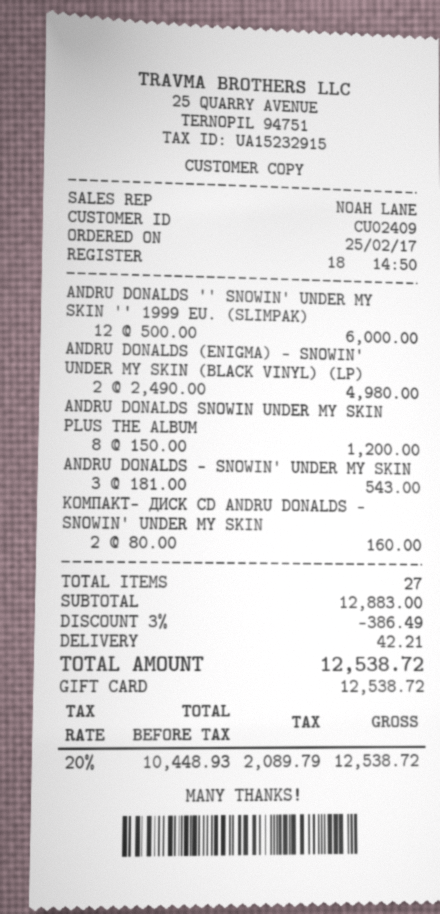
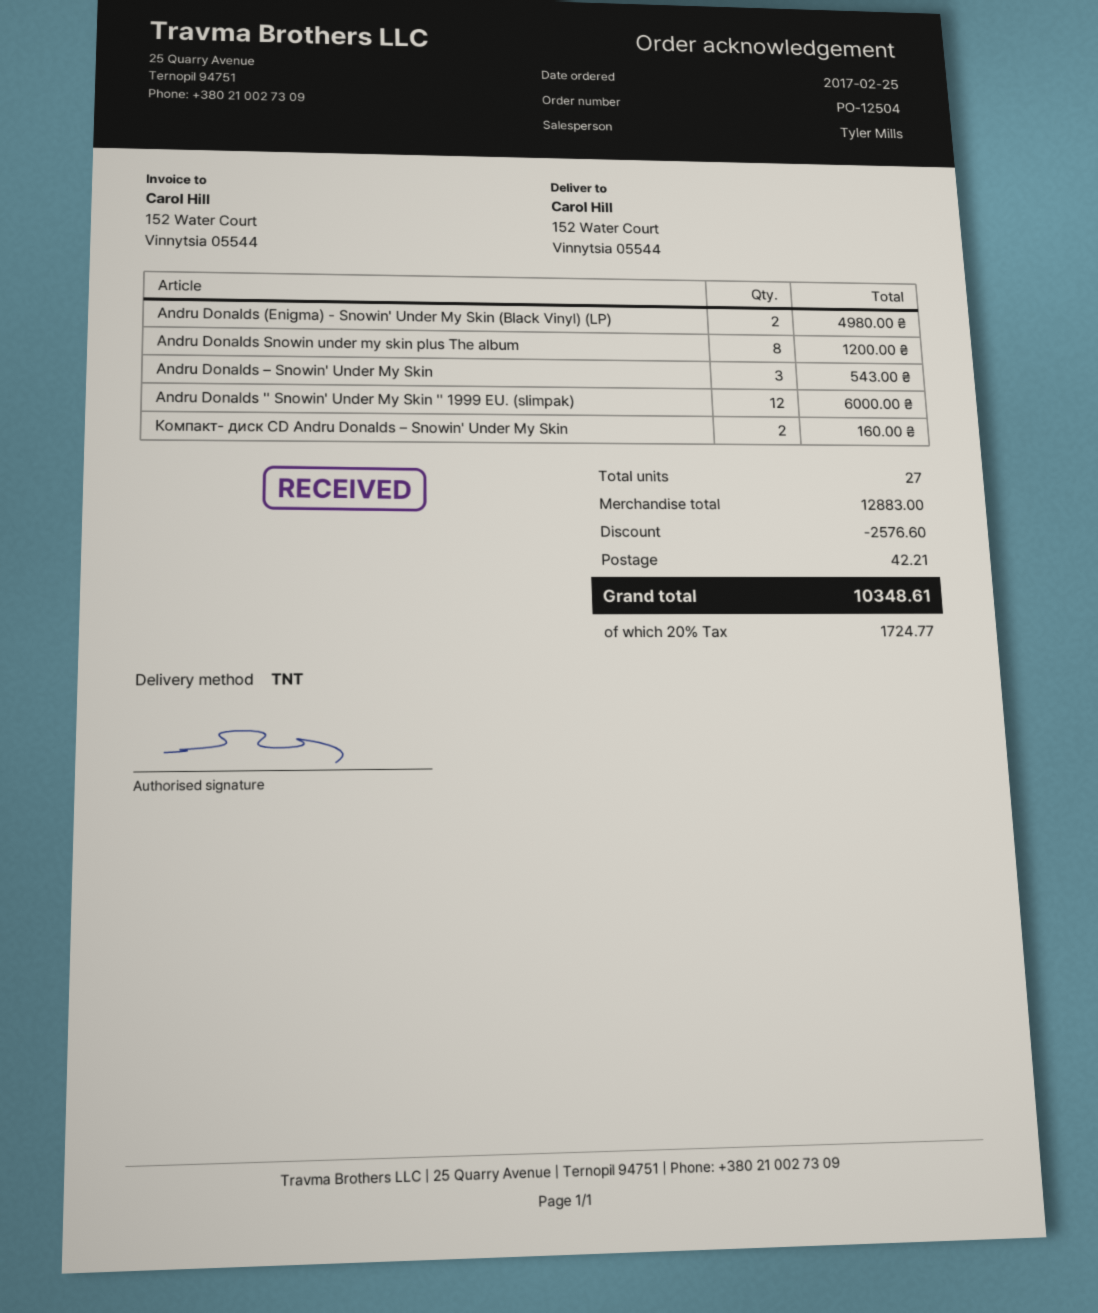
sales rep: NOAH LANE -> Tyler Mills
discount: 386.49 -> 2576.60
tax: 20% = 2089.79 -> 20% = 1724.77
total: 12538.72 -> 10348.61

